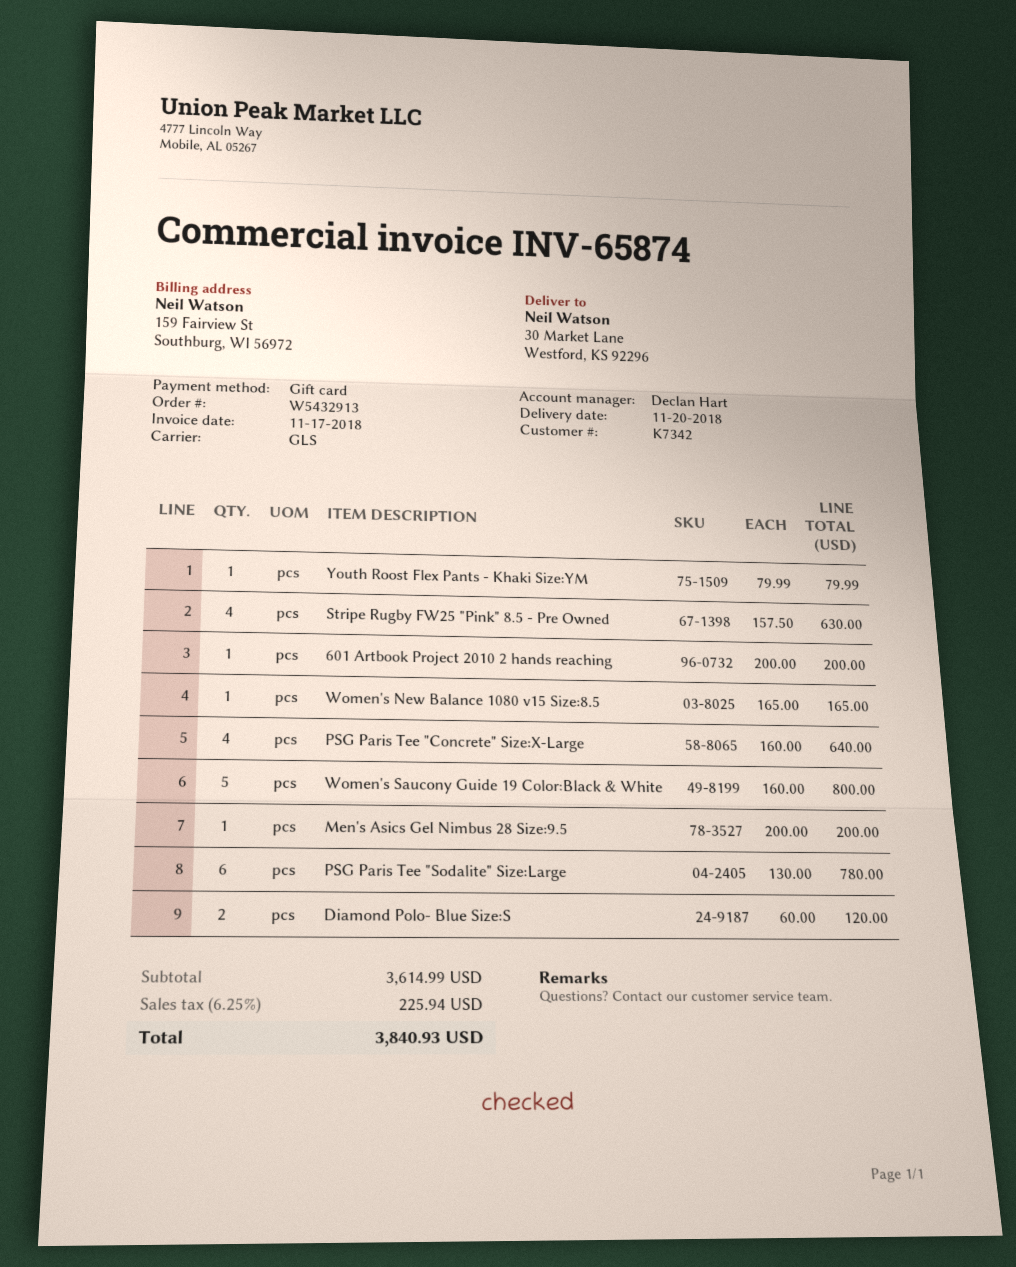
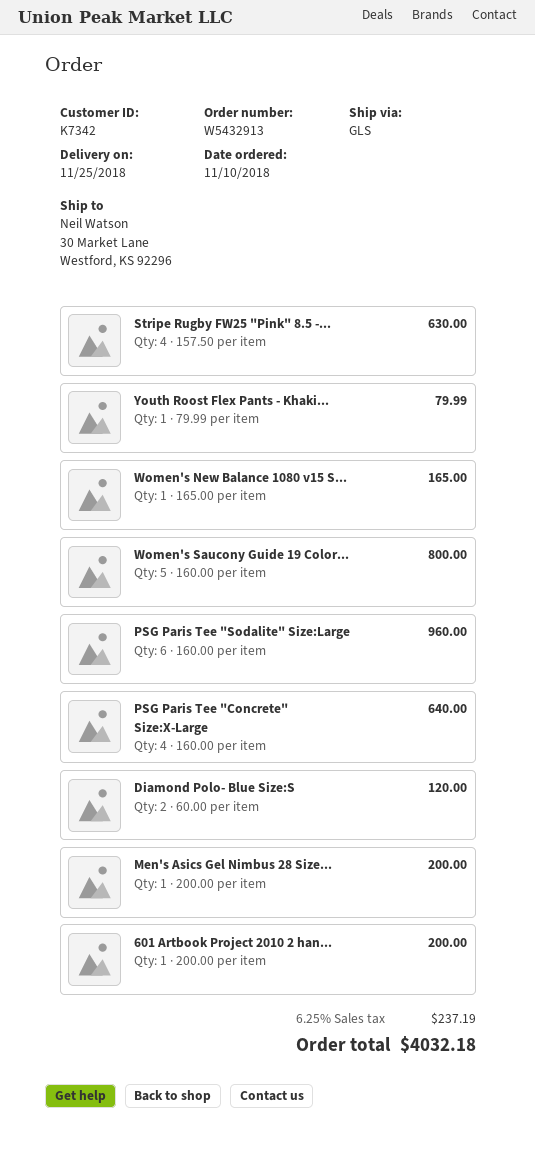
delivery date: 2018-11-20 -> 2018-11-25
PSG Paris Tee "Sodalite" Size:Large: 6 x 130.00 = 780.00 -> 6 x 160.00 = 960.00
tax: 6.25% = 225.94 -> 6.25% = 237.19
total: 3840.93 -> 4032.18

